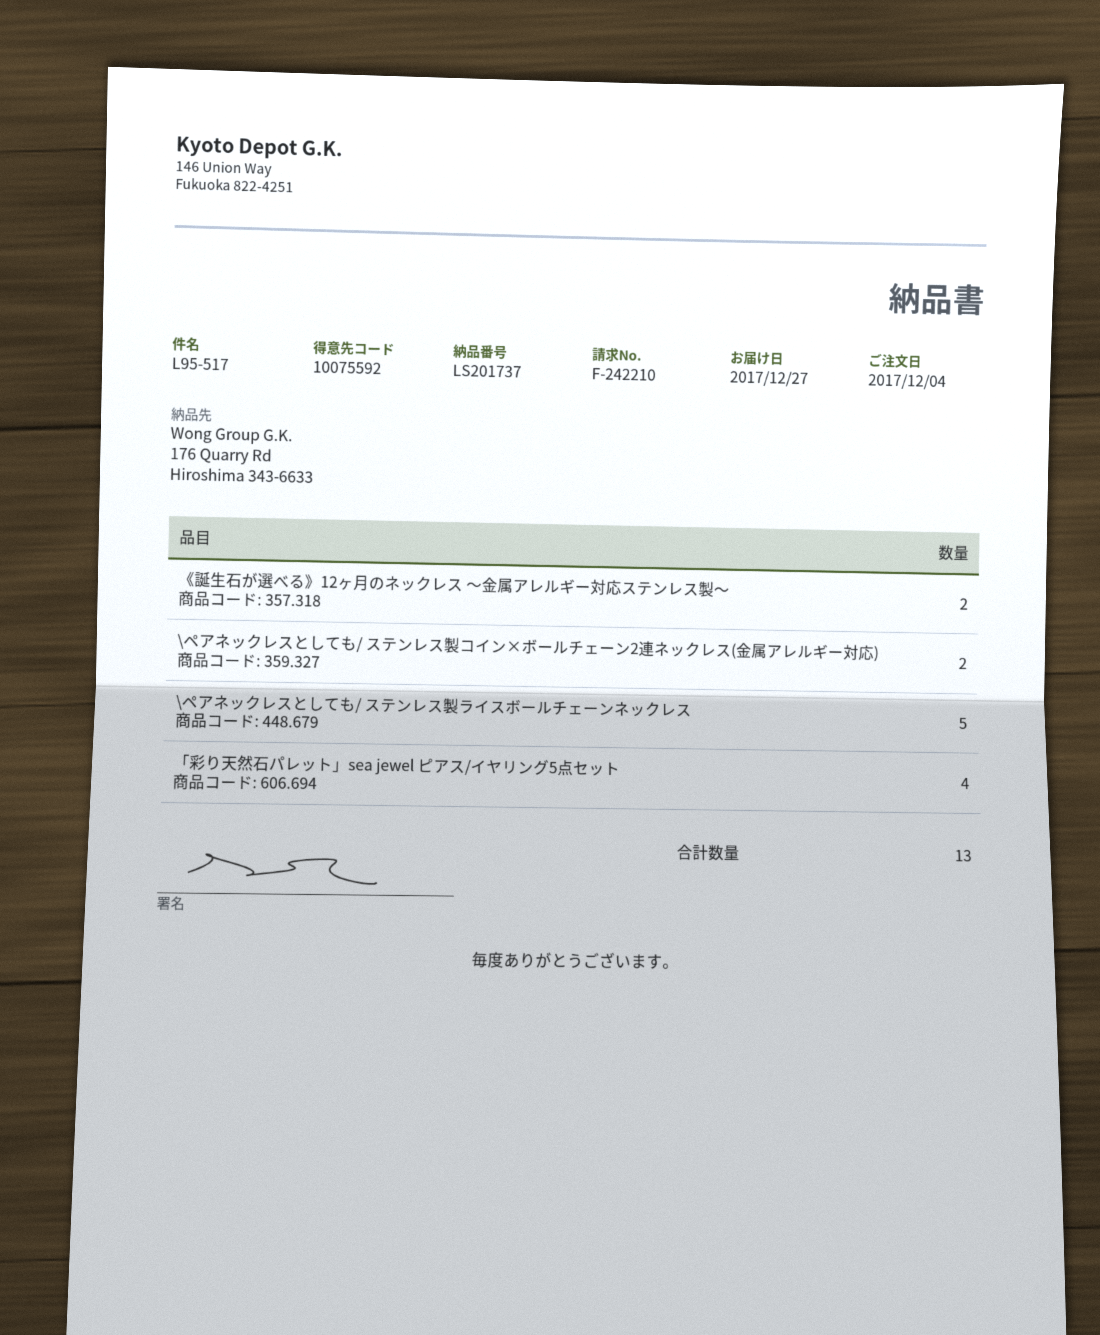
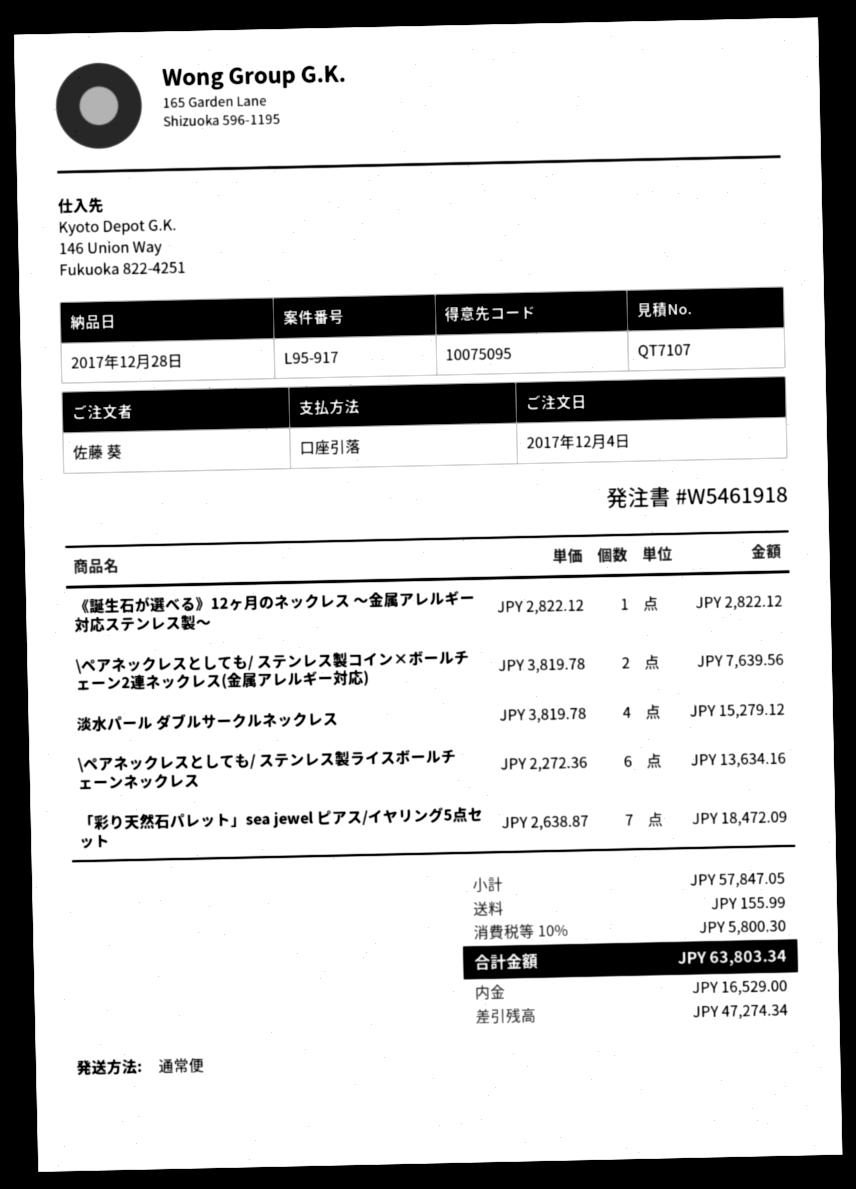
delivery date: 2017-12-27 -> 2017-12-28
customer number: 10075592 -> 10075095
reference: L95-517 -> L95-917
《誕生石が選べる》12ヶ月のネックレス 〜金属アレルギー対応ステンレス製〜: 2 -> 1
\ペアネックレスとしても/ ステンレス製ライスボールチェーンネックレス: 5 -> 6
「彩り天然石パレット」sea jewel ピアス/イヤリング5点セット: 4 -> 7
淡水パール ダブルサークルネックレス: none -> 4

